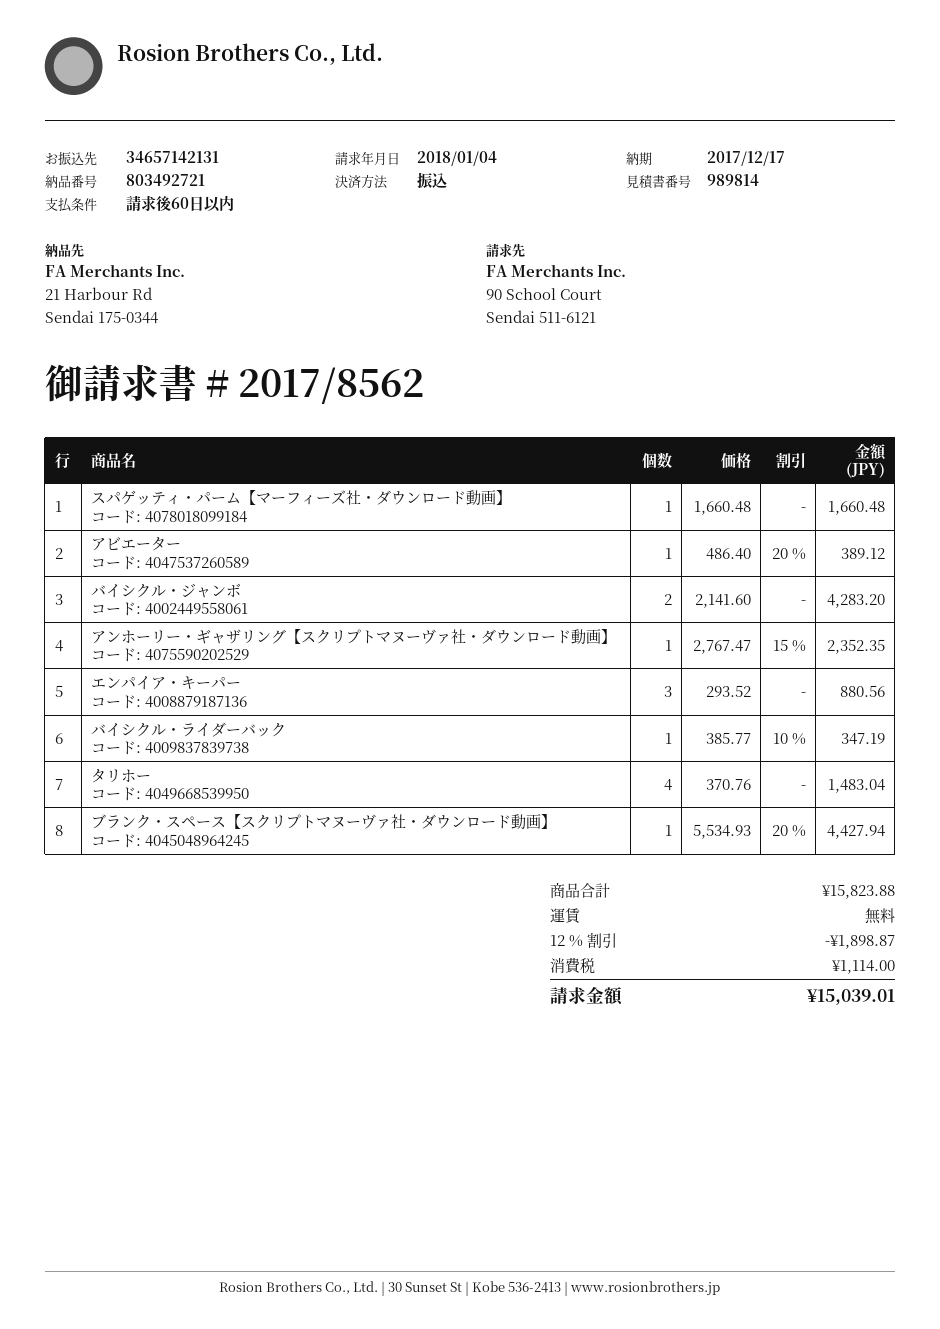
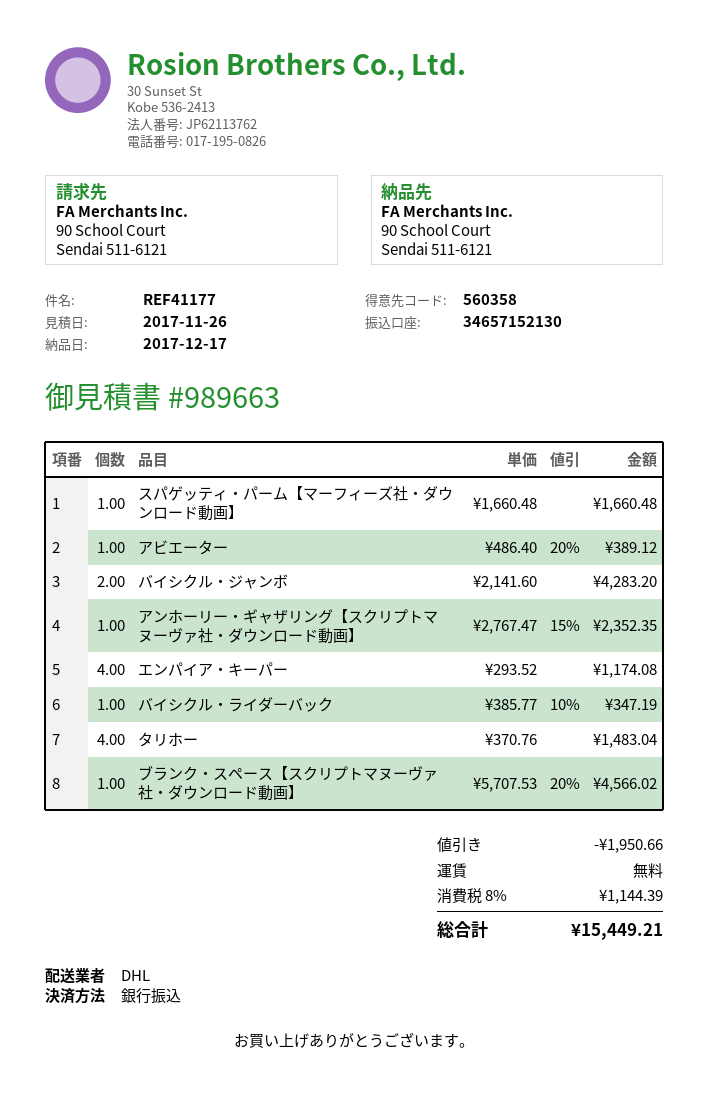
quote number: 989814 -> 989663
bank account: 34657142131 -> 34657152130
ship to: 21 Harbour Rd, Sendai 175-0344 -> 90 School Court, Sendai 511-6121
エンパイア・キーパー: 3 x 293.52 = 880.56 -> 4 x 293.52 = 1174.08
ブランク・スペース【スクリプトマヌーヴァ社・ダウンロード動画】: 1 x 5534.93 - 20% = 4427.94 -> 1 x 5707.53 - 20% = 4566.02
discount: 1898.87 -> 1950.66
tax: 1114.00 -> 1144.39
total: 15039.01 -> 15449.21

